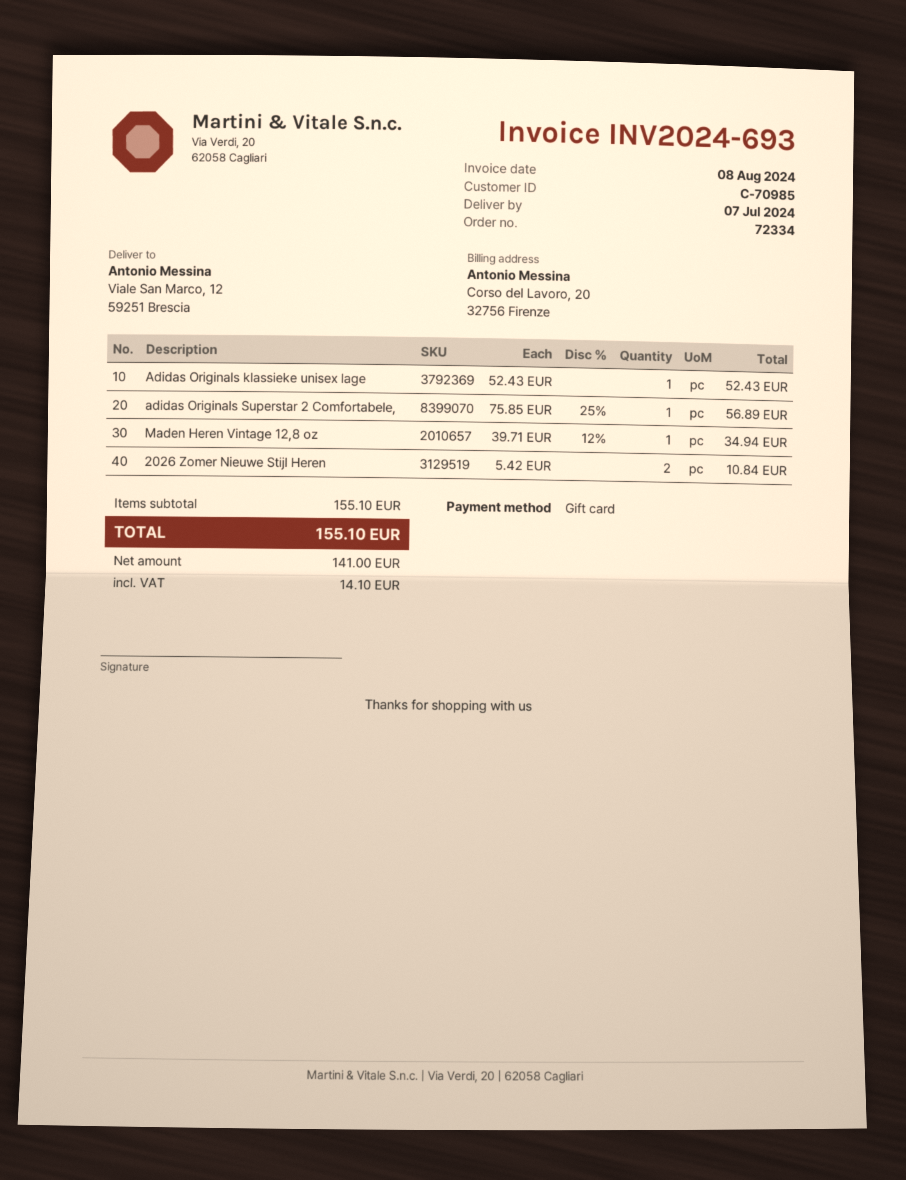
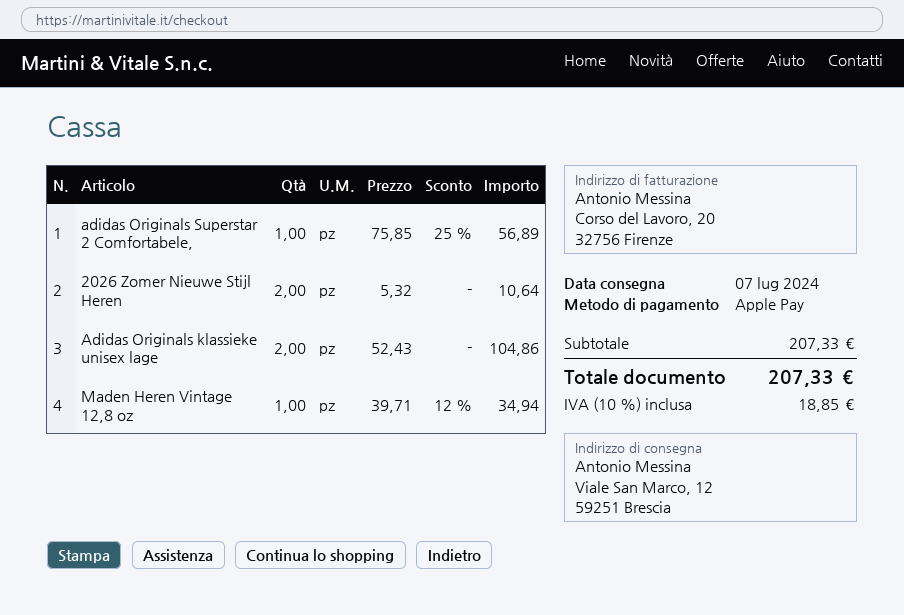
payment method: gift card -> Apple Pay
Adidas Originals klassieke unisex lage: 1 x 52.43 = 52.43 -> 2 x 52.43 = 104.86
2026 Zomer Nieuwe Stijl Heren: 2 x 5.42 = 10.84 -> 2 x 5.32 = 10.64
subtotal: 155.10 -> 207.33
tax: 14.10 -> 18.85
total: 155.10 -> 207.33

